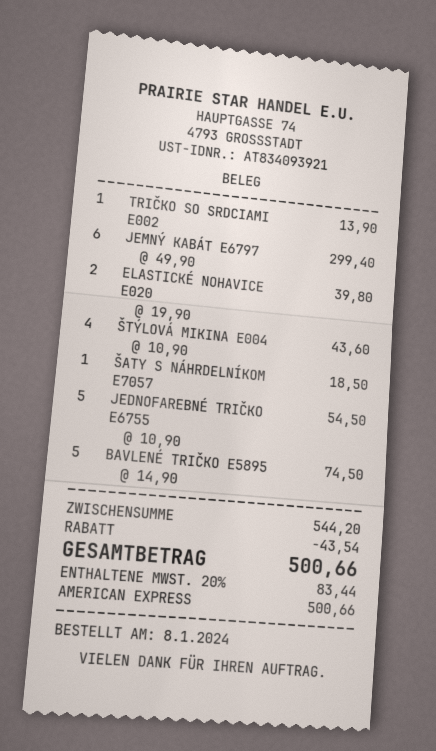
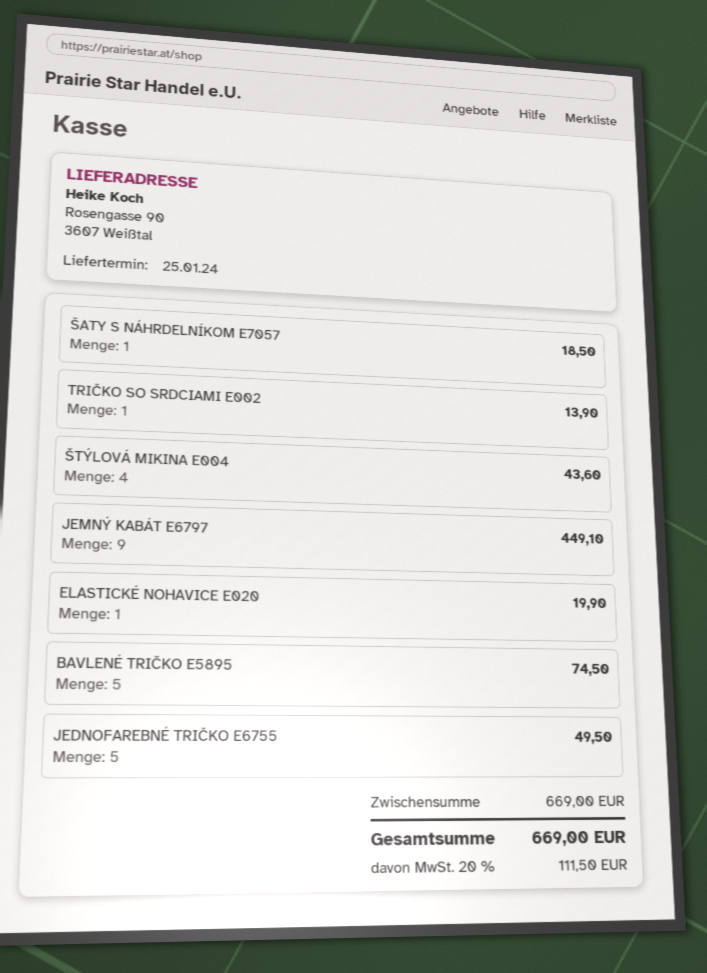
JEMNÝ KABÁT E6797: 6 for 299.40 -> 9 for 449.10
ELASTICKÉ NOHAVICE E020: 2 for 39.80 -> 1 for 19.90
JEDNOFAREBNÉ TRIČKO E6755: 5 for 54.50 -> 5 for 49.50
subtotal: 544.20 -> 669.00
discount: 43.54 -> none
tax: 20% = 83.44 -> 20% = 111.50
total: 500.66 -> 669.00

